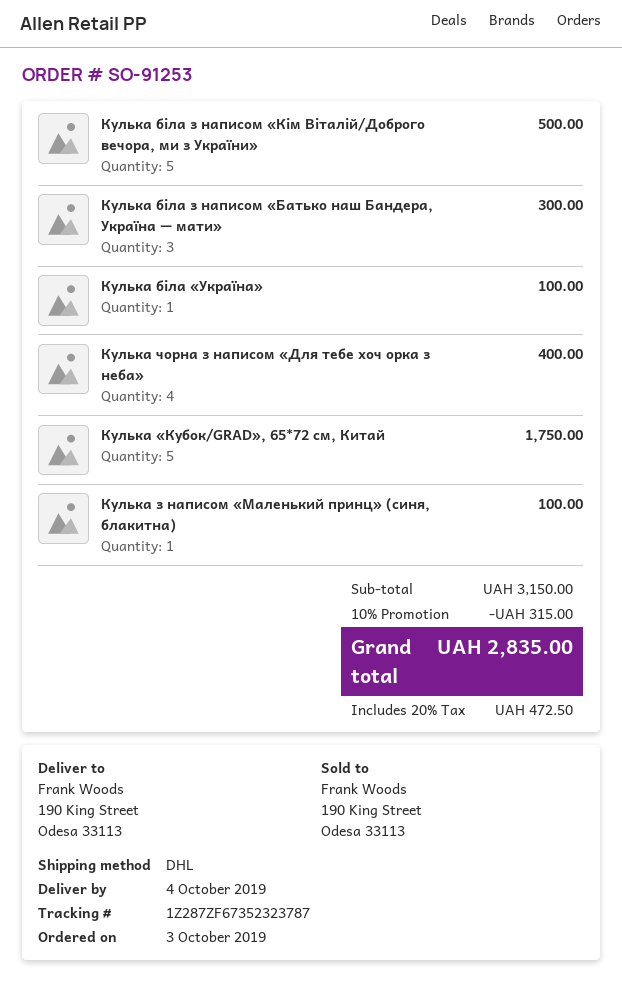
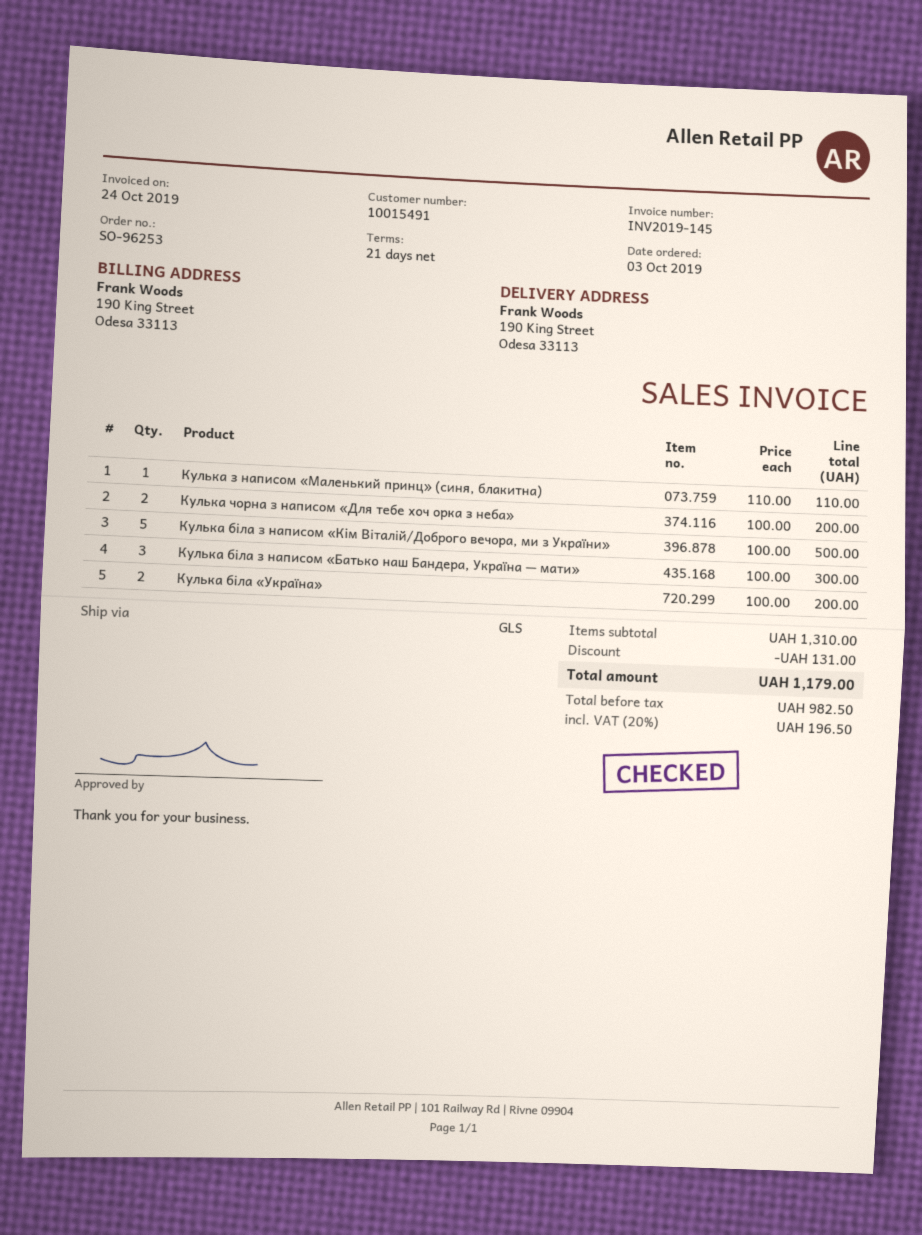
order number: SO-91253 -> SO-96253
shipping method: DHL -> GLS
Кулька біла «Україна»: 1 for 100.00 -> 2 for 200.00
Кулька чорна з написом «Для тебе хоч орка з неба»: 4 for 400.00 -> 2 for 200.00
Кулька «Кубок/GRAD», 65*72 см, Китай: 5 for 1750.00 -> none
Кулька з написом «Маленький принц» (синя, блакитна): 1 for 100.00 -> 1 for 110.00
subtotal: 3150.00 -> 1310.00
discount: 315.00 -> 131.00
tax: 20% = 472.50 -> 20% = 196.50
total: 2835.00 -> 1179.00

